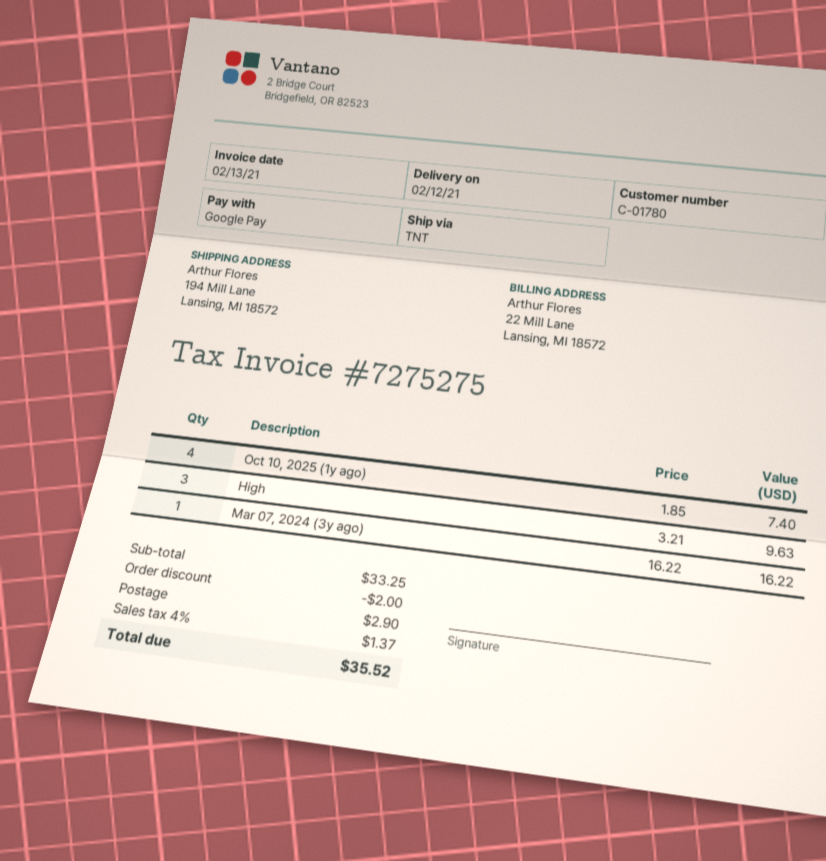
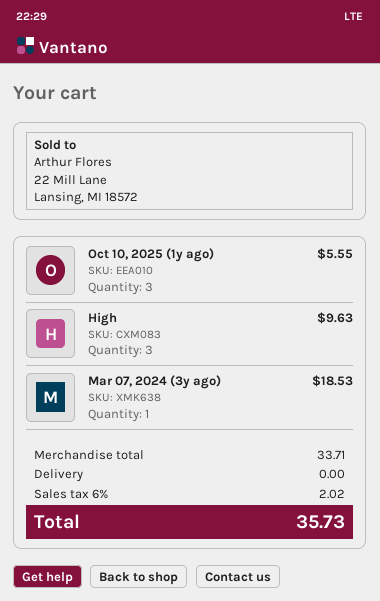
Oct 10, 2025 (1y ago): 4 for 7.40 -> 3 for 5.55
Mar 07, 2024 (3y ago): 1 for 16.22 -> 1 for 18.53
subtotal: 33.25 -> 33.71
discount: 2.00 -> none
shipping: 2.90 -> 0.00
tax: 4% = 1.37 -> 6% = 2.02
total: 35.52 -> 35.73

